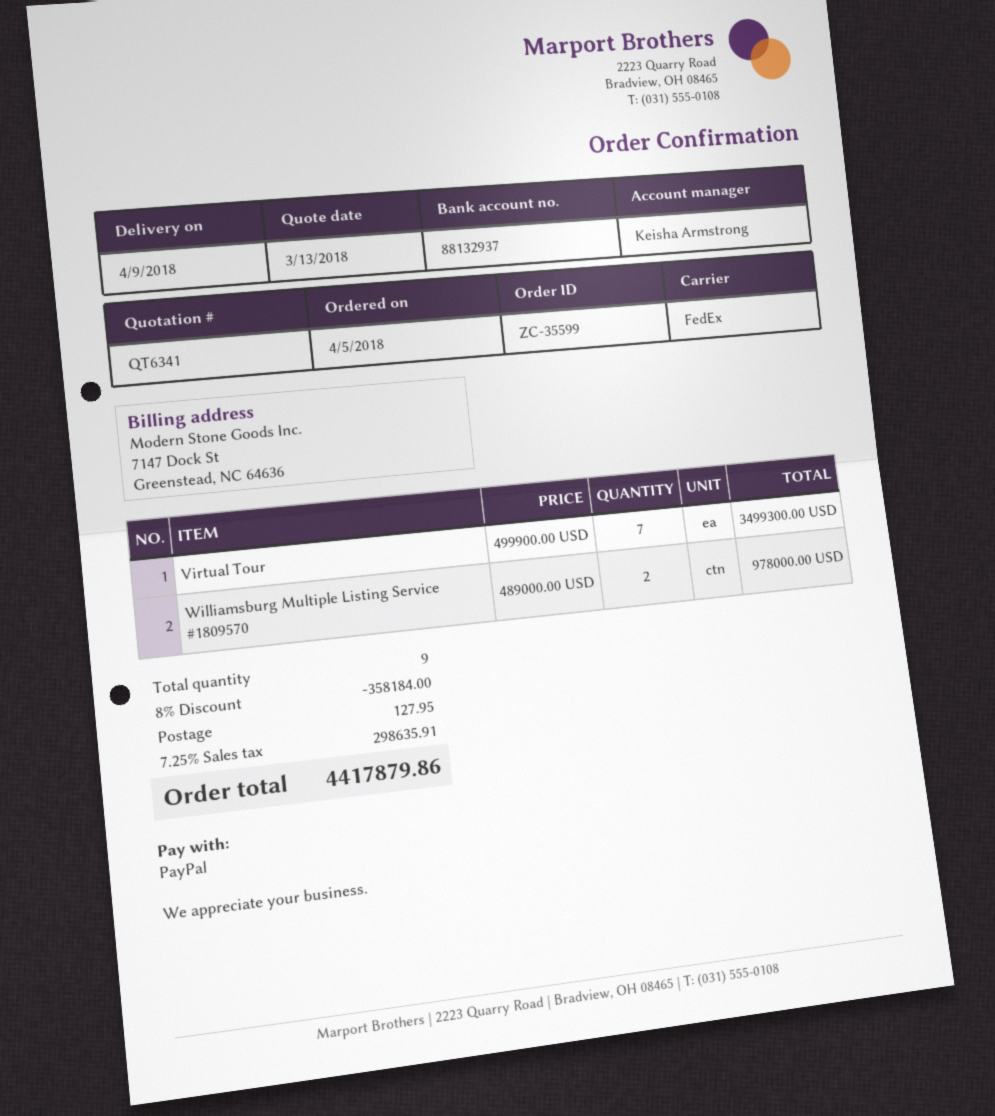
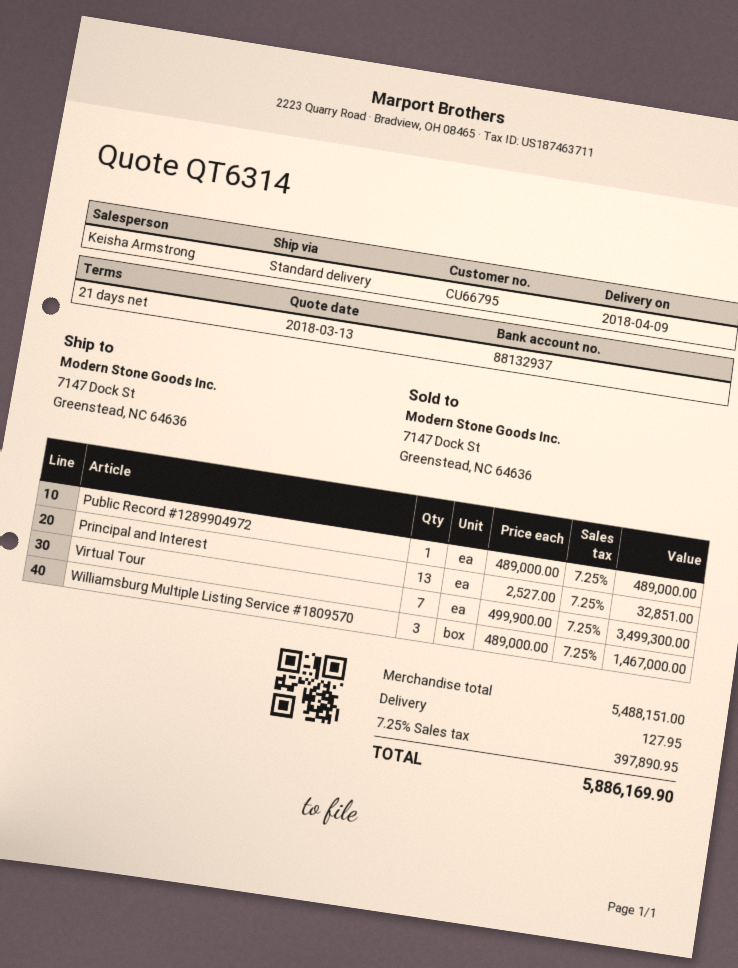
quote number: QT6341 -> QT6314
shipping method: FedEx -> standard
Williamsburg Multiple Listing Service #1809570: 2 x 489000.00 = 978000.00 -> 3 x 489000.00 = 1467000.00
Public Record #1289904972: none -> 1 x 489000.00 = 489000.00
Principal and Interest: none -> 13 x 2527.00 = 32851.00
discount: 8% = 358184.00 -> none
tax: 7.25% = 298635.91 -> 7.25% = 397890.95
total: 4417879.86 -> 5886169.90

